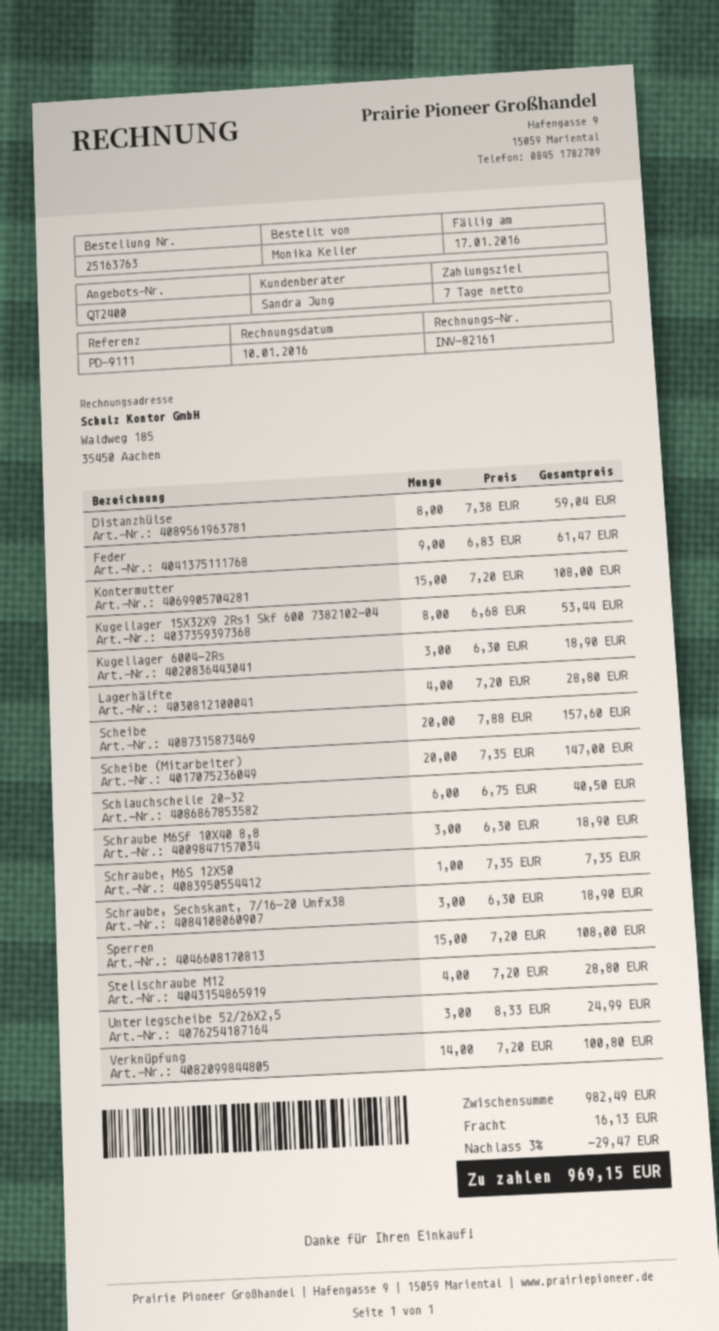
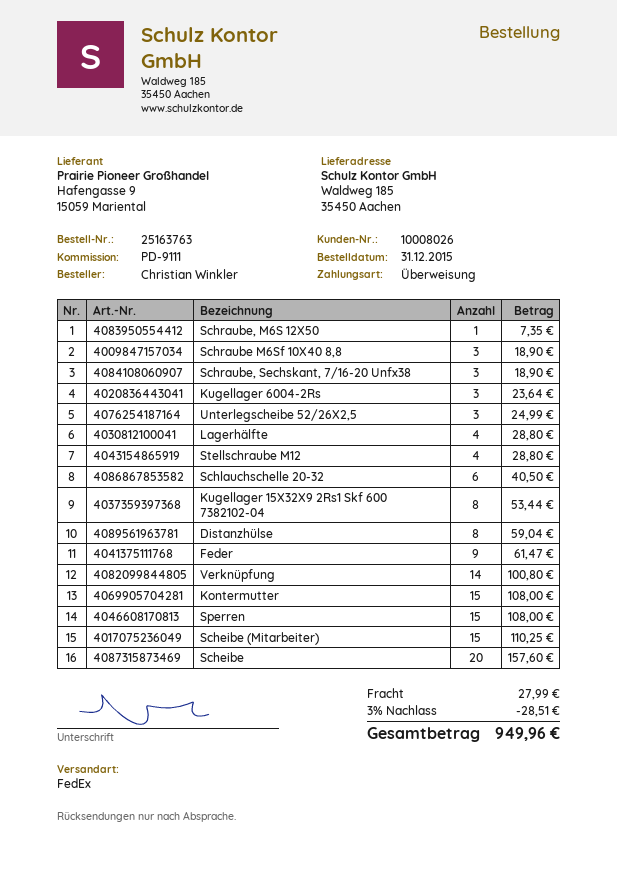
ordered by: Monika Keller -> Christian Winkler
Kugellager 6004-2Rs: 3 for 18.90 -> 3 for 23.64
Scheibe (Mitarbeiter): 20 for 147.00 -> 15 for 110.25
discount: 3% = 29.47 -> 3% = 28.51
shipping: 16.13 -> 27.99
total: 969.15 -> 949.96

